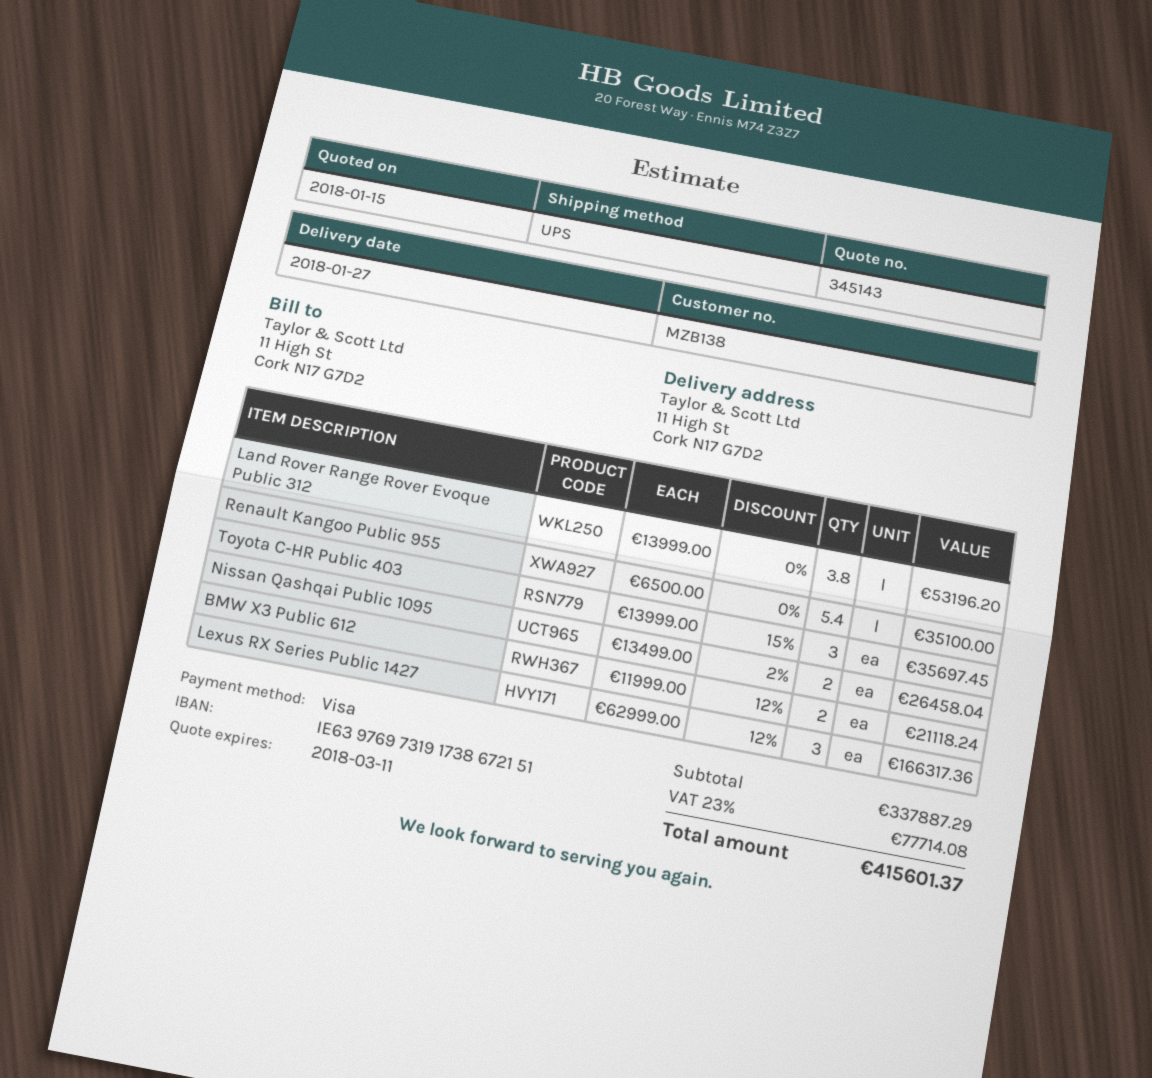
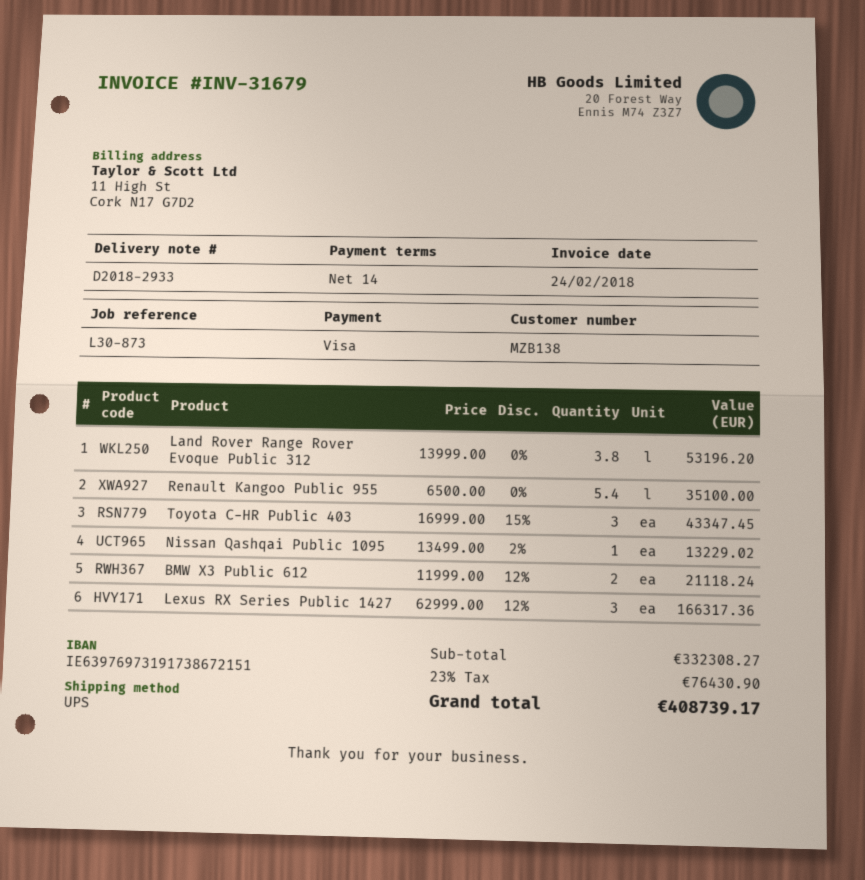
Toyota C-HR Public 403: 3 x 13999.00 - 15% = 35697.45 -> 3 x 16999.00 - 15% = 43347.45
Nissan Qashqai Public 1095: 2 x 13499.00 - 2% = 26458.04 -> 1 x 13499.00 - 2% = 13229.02
subtotal: 337887.29 -> 332308.27
tax: 23% = 77714.08 -> 23% = 76430.90
total: 415601.37 -> 408739.17

